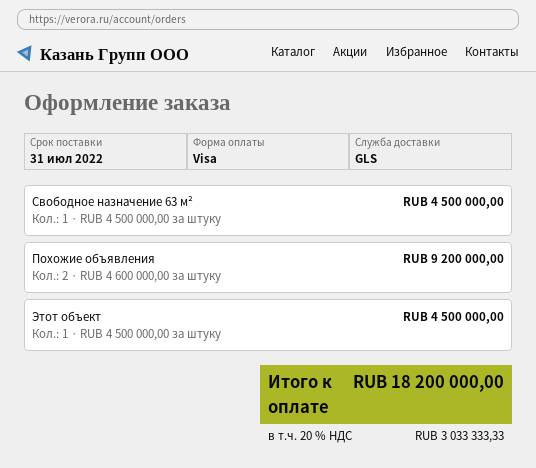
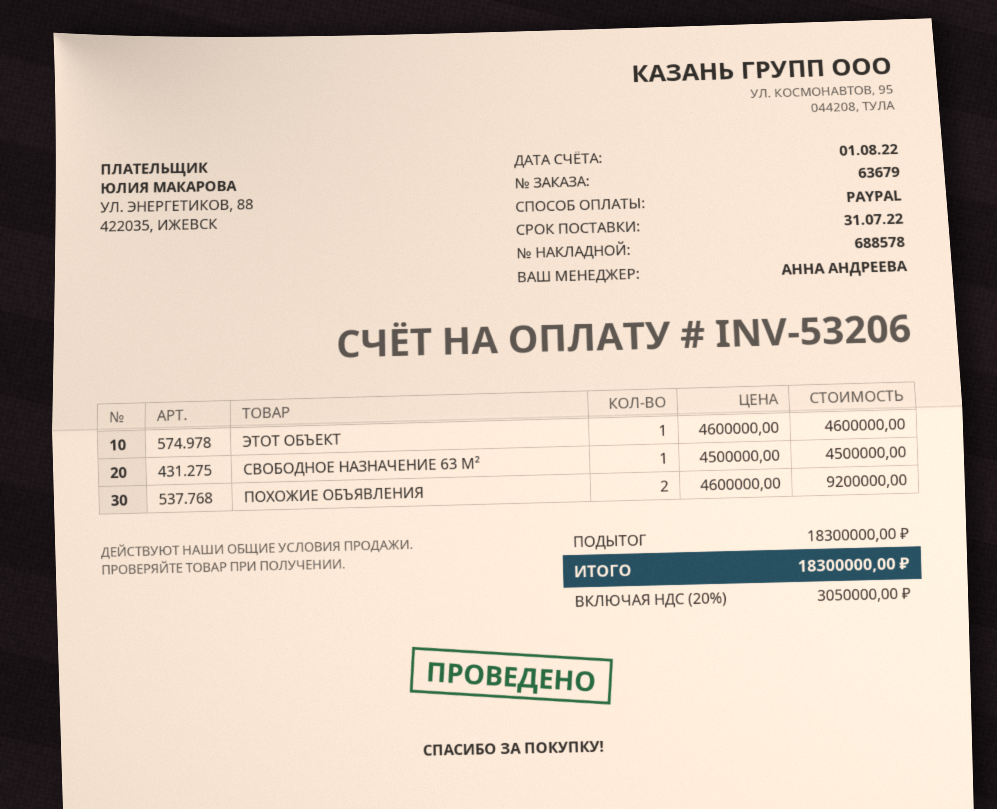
payment method: Visa -> PayPal
Этот объект: 1 x 4500000.00 = 4500000.00 -> 1 x 4600000.00 = 4600000.00
tax: 20% = 3033333.33 -> 20% = 3050000.00
total: 18200000.00 -> 18300000.00

